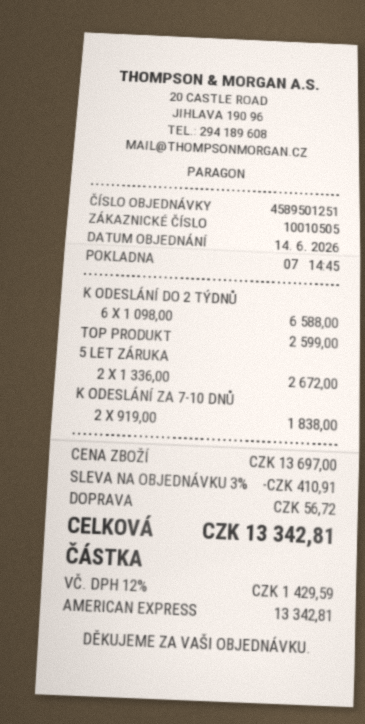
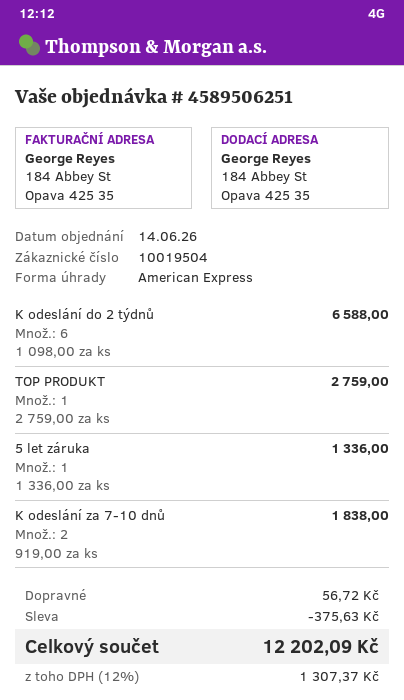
order number: 4589501251 -> 4589506251
customer number: 10010505 -> 10019504
TOP PRODUKT: 1 x 2599.00 = 2599.00 -> 1 x 2759.00 = 2759.00
5 LET ZÁRUKA: 2 x 1336.00 = 2672.00 -> 1 x 1336.00 = 1336.00
discount: 410.91 -> 375.63
tax: 12% = 1429.59 -> 12% = 1307.37
total: 13342.81 -> 12202.09

